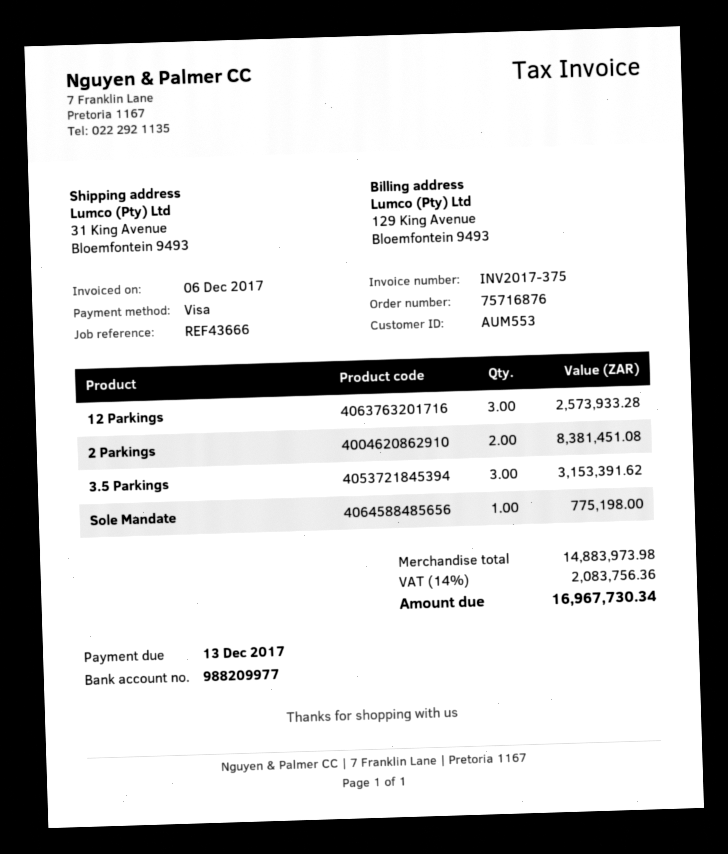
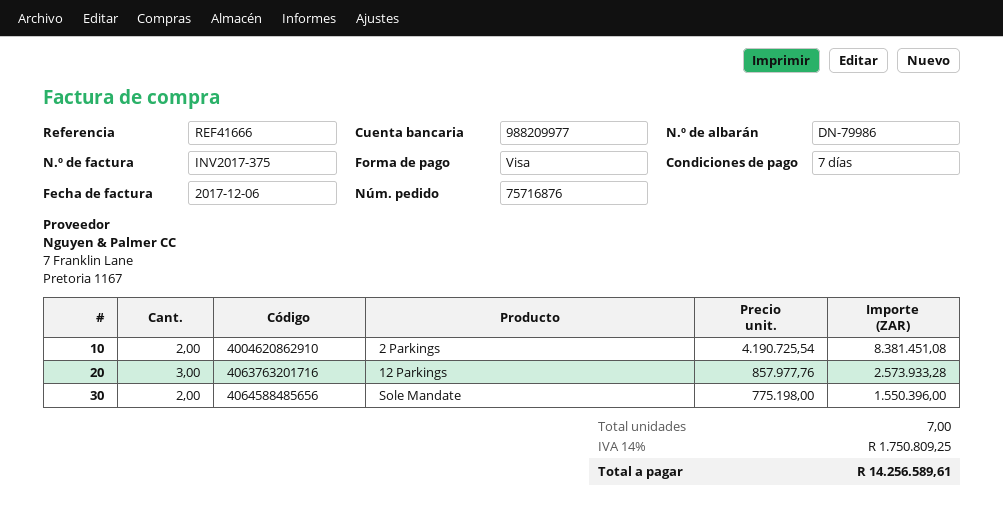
reference: REF43666 -> REF41666
3.5 Parkings: 3 for 3153391.62 -> none
Sole Mandate: 1 for 775198.00 -> 2 for 1550396.00
tax: 14% = 2083756.36 -> 14% = 1750809.25
total: 16967730.34 -> 14256589.61

